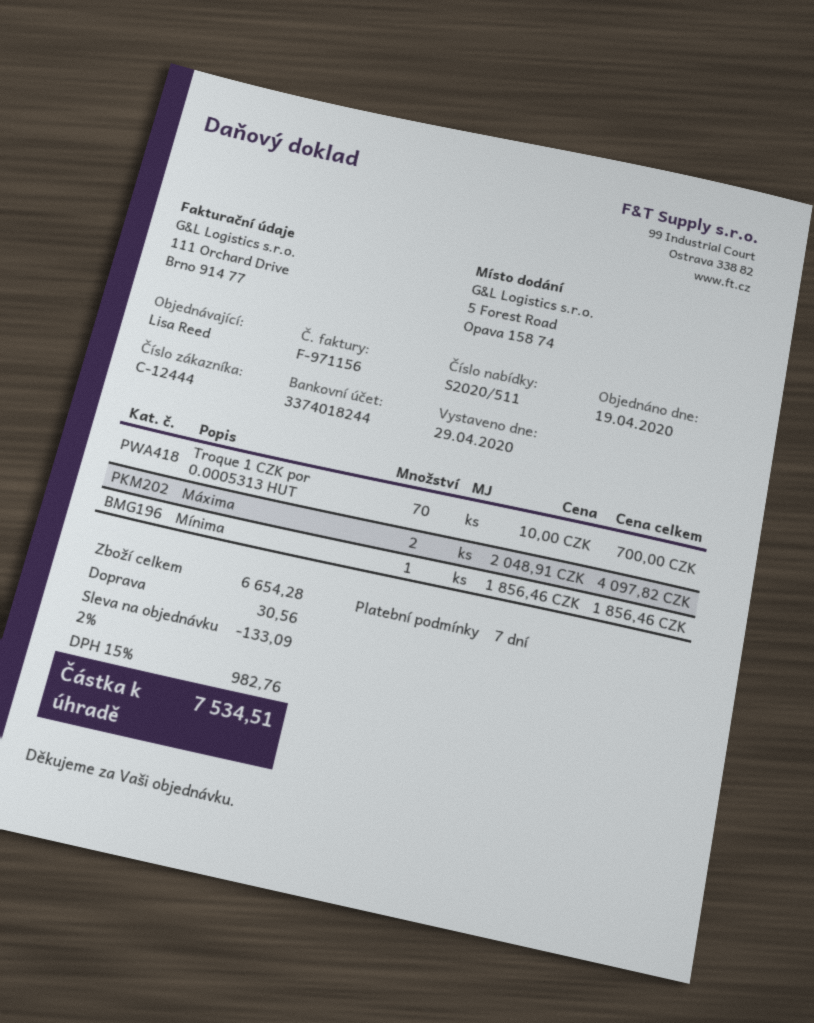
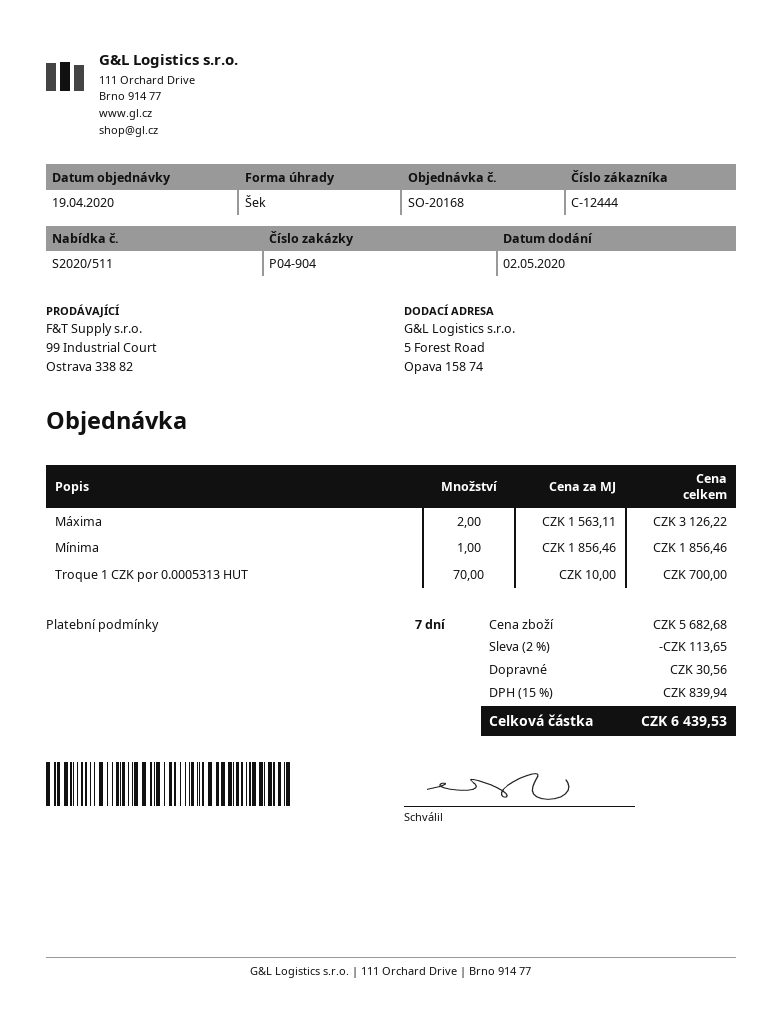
Máxima: 2 x 2048.91 = 4097.82 -> 2 x 1563.11 = 3126.22
subtotal: 6654.28 -> 5682.68
discount: 2% = 133.09 -> 2% = 113.65
tax: 15% = 982.76 -> 15% = 839.94
total: 7534.51 -> 6439.53

